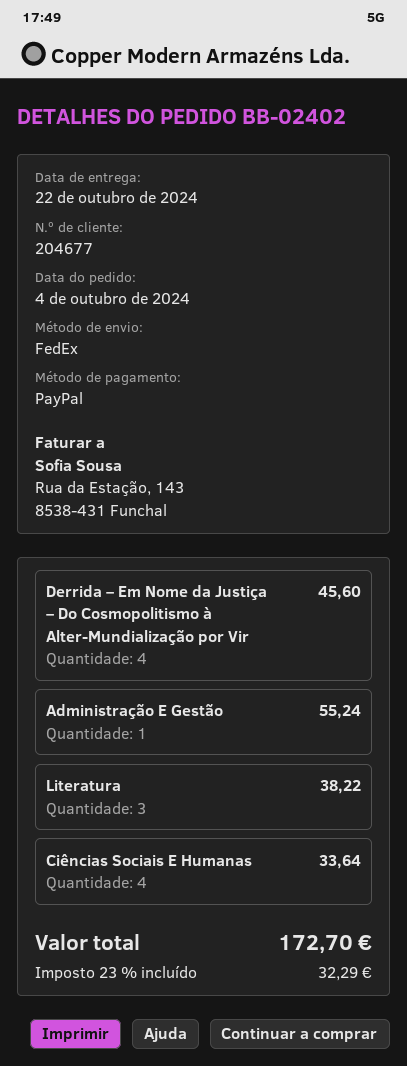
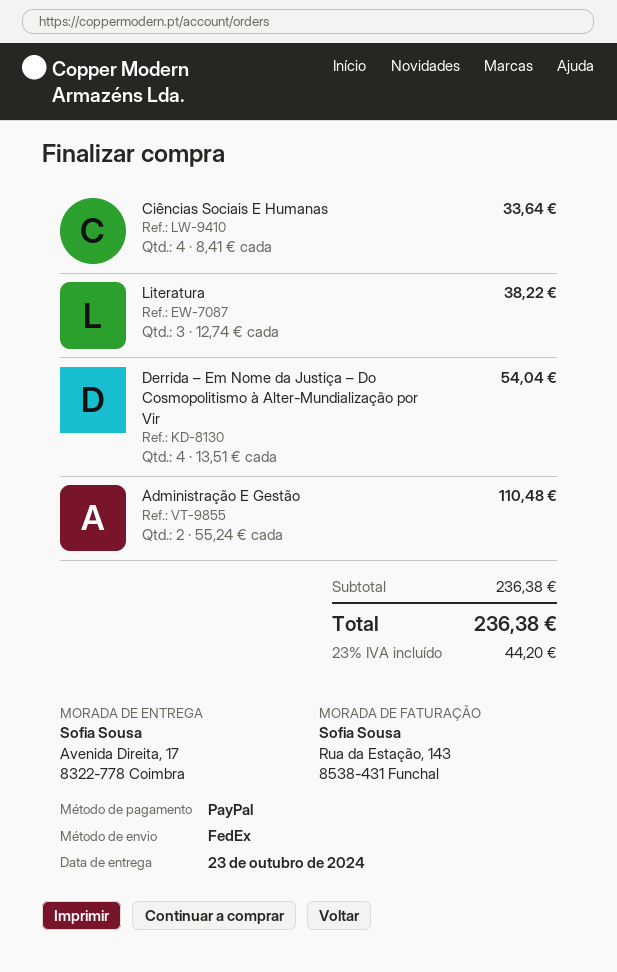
delivery date: 2024-10-22 -> 2024-10-23
Derrida – Em Nome da Justiça – Do Cosmopolitismo à Alter-Mundialização por Vir: 4 for 45.60 -> 4 for 54.04
Administração E Gestão: 1 for 55.24 -> 2 for 110.48
tax: 23% = 32.29 -> 23% = 44.20
total: 172.70 -> 236.38

